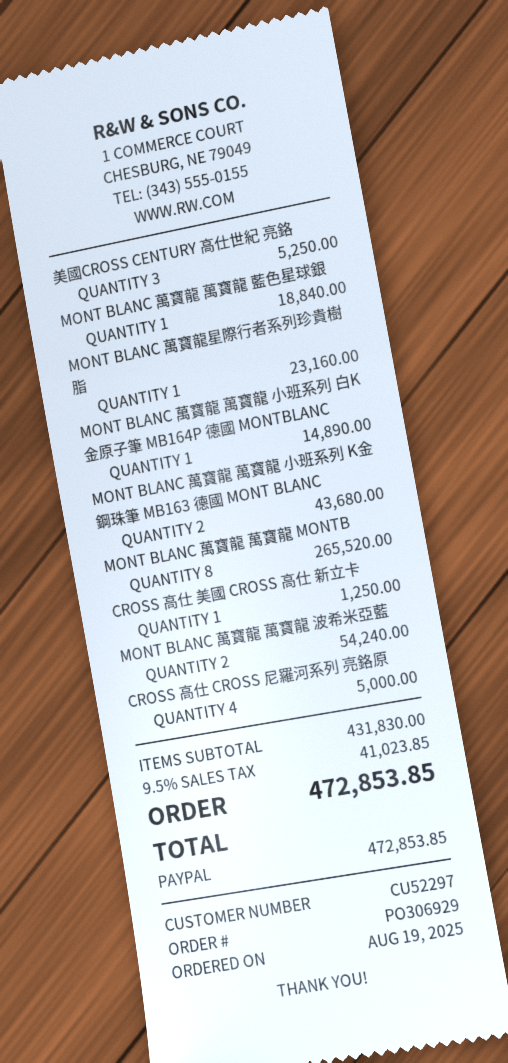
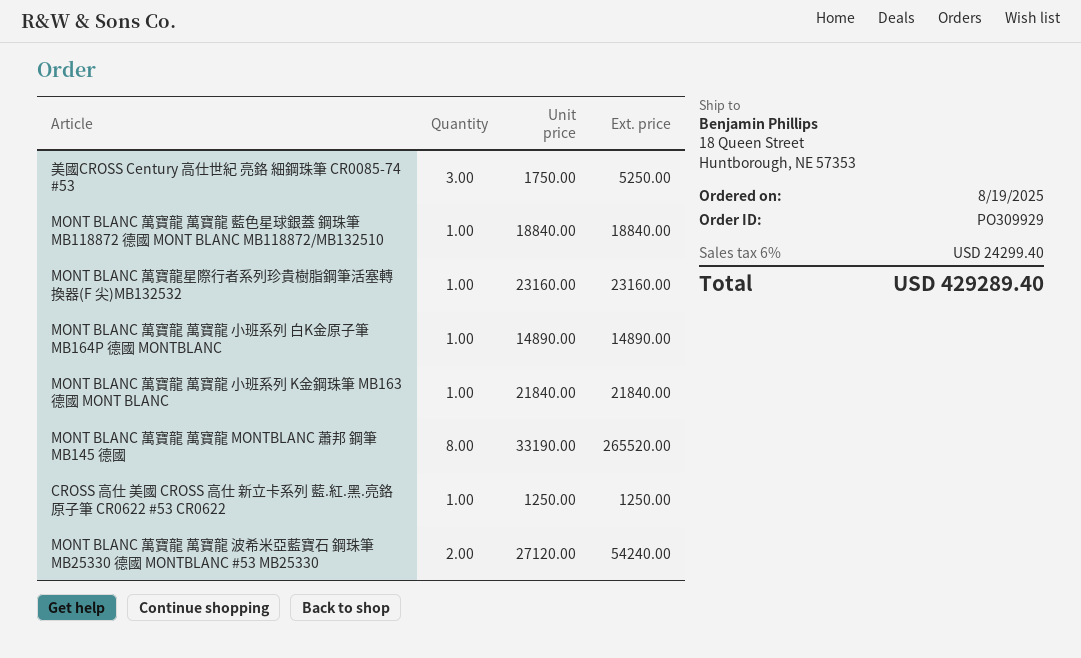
order number: PO306929 -> PO309929
MONT BLANC 萬寶龍 萬寶龍 小班系列 K金鋼珠筆 MB163 德國 MONT BLANC: 2 for 43680.00 -> 1 for 21840.00
CROSS 高仕 CROSS 尼羅河系列 亮鉻原: 4 for 5000.00 -> none
tax: 9.5% = 41023.85 -> 6% = 24299.40
total: 472853.85 -> 429289.40

